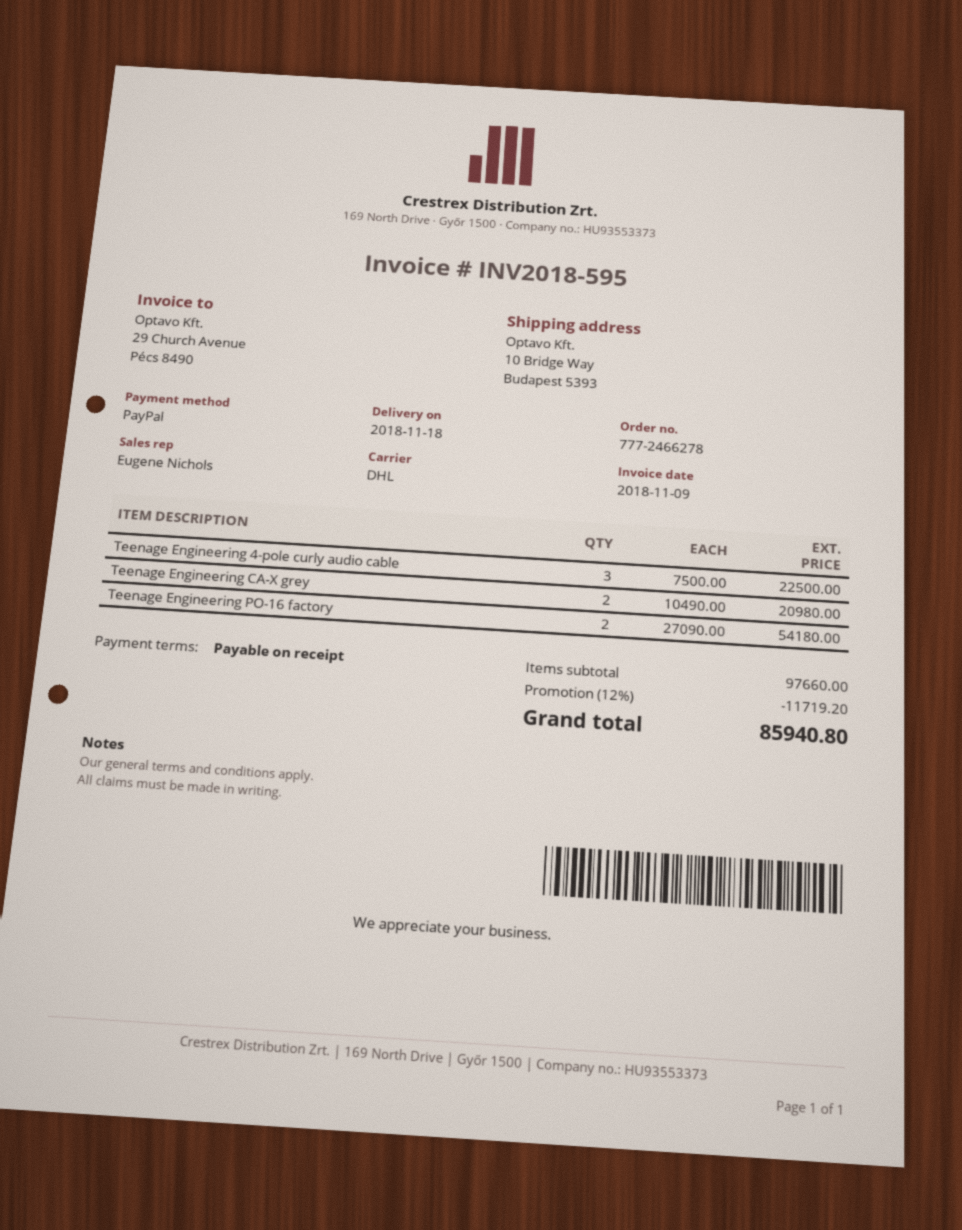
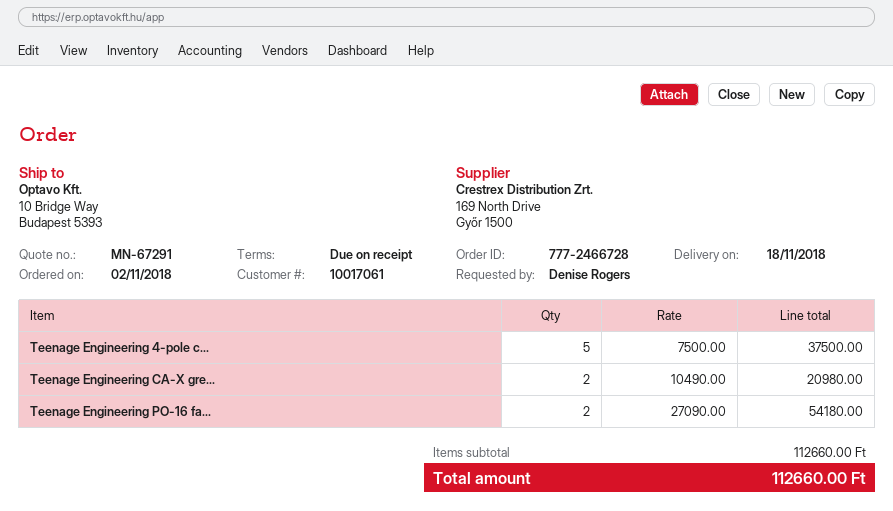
order number: 777-2466278 -> 777-2466728
Teenage Engineering 4-pole curly audio cable: 3 x 7500.00 = 22500.00 -> 5 x 7500.00 = 37500.00
subtotal: 97660.00 -> 112660.00
discount: 12% = 11719.20 -> none
total: 85940.80 -> 112660.00

